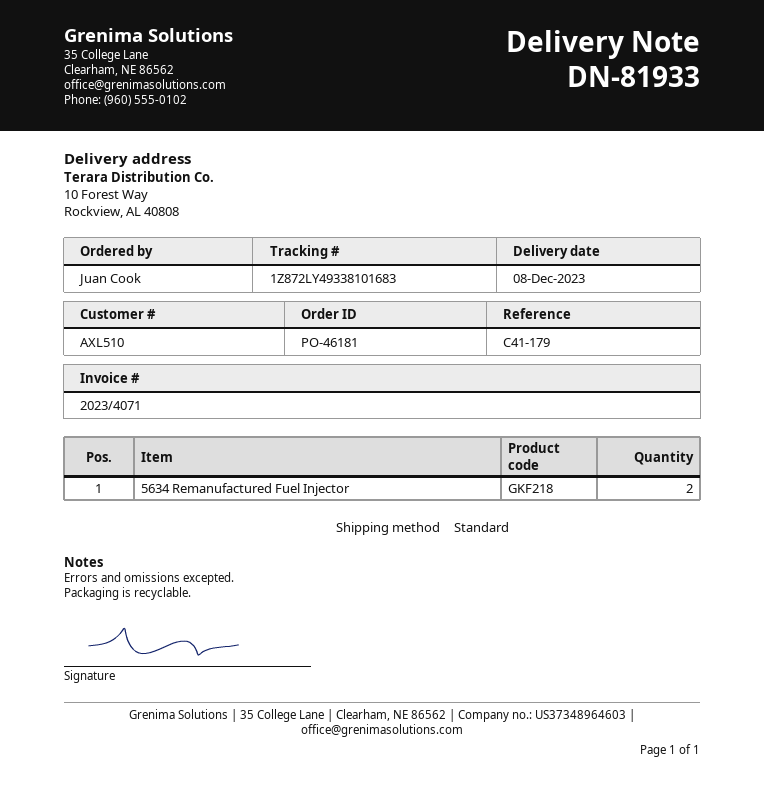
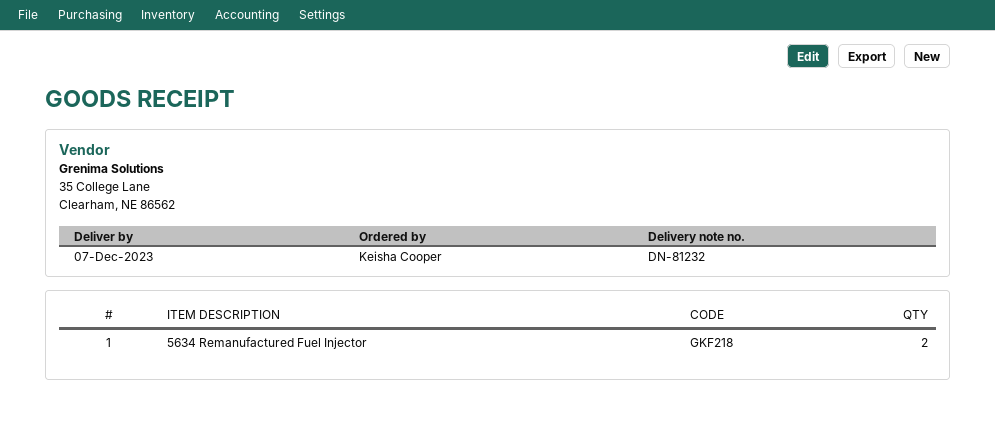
delivery note number: DN-81933 -> DN-81232
delivery date: 2023-12-08 -> 2023-12-07
ordered by: Juan Cook -> Keisha Cooper

